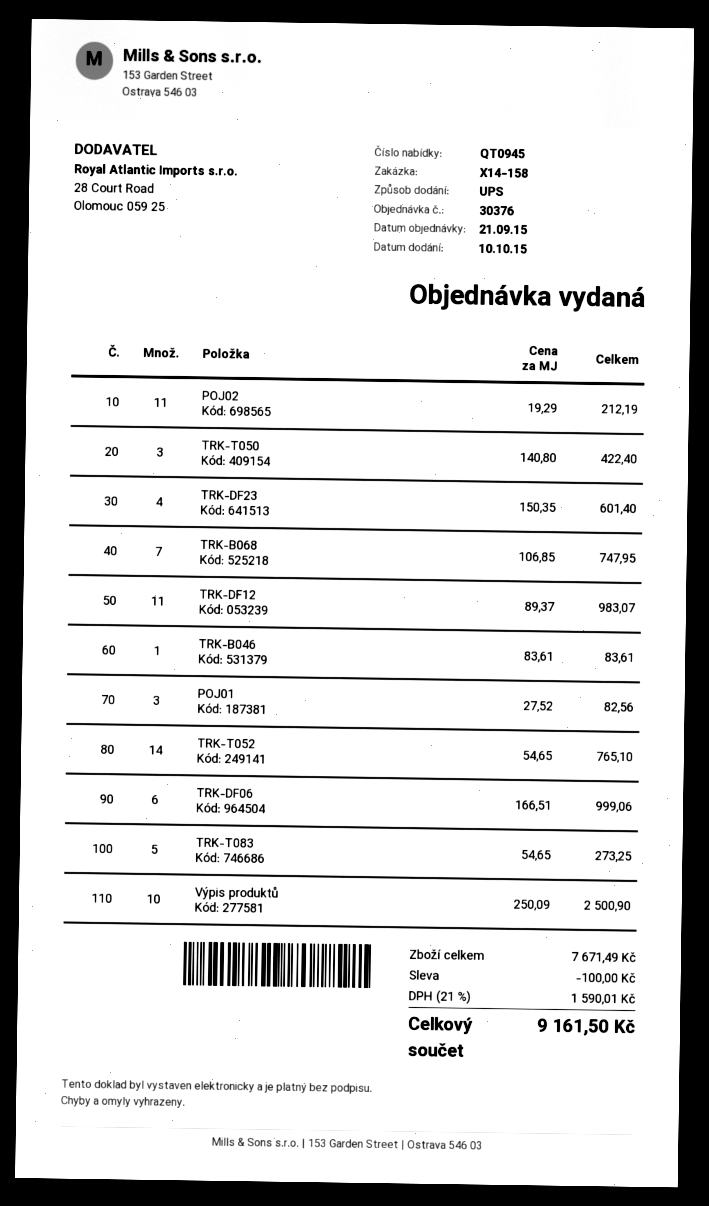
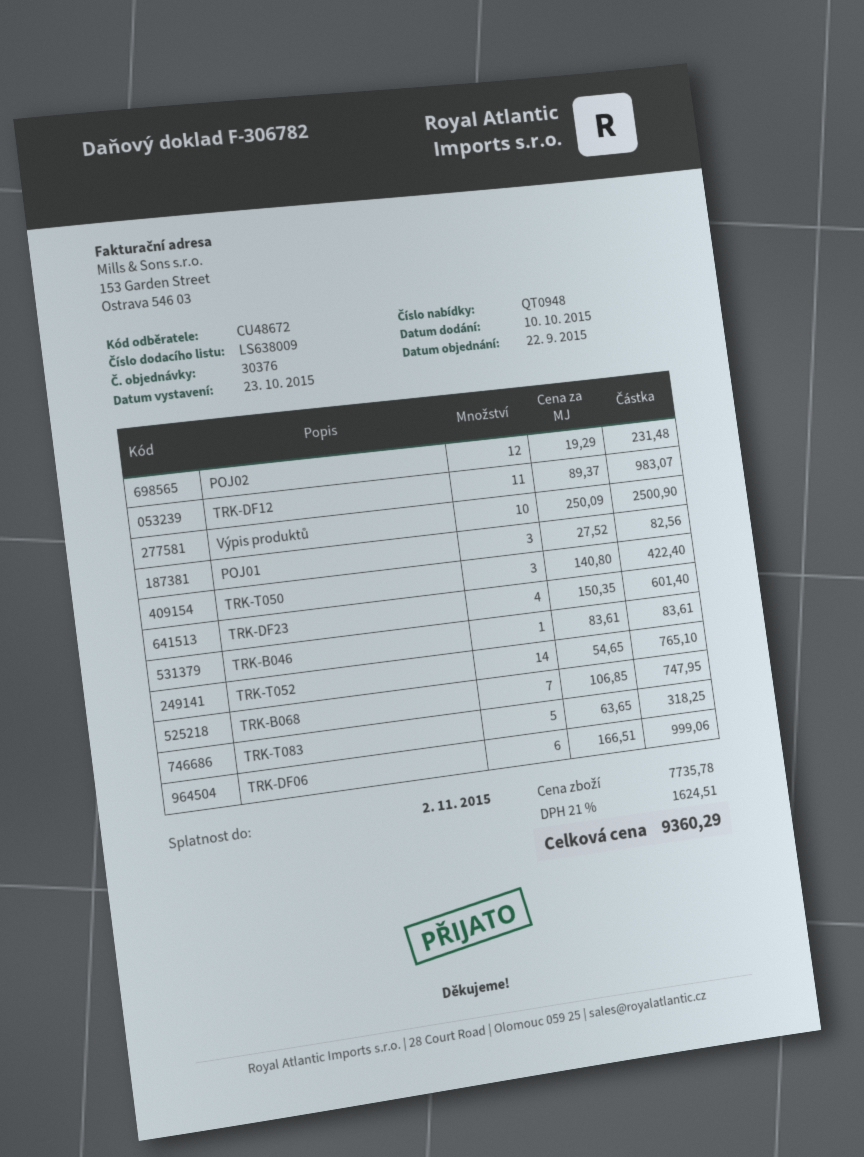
quote number: QT0945 -> QT0948
order date: 2015-09-21 -> 2015-09-22
POJ02: 11 x 19.29 = 212.19 -> 12 x 19.29 = 231.48
TRK-T083: 5 x 54.65 = 273.25 -> 5 x 63.65 = 318.25
subtotal: 7671.49 -> 7735.78
discount: 100.00 -> none
tax: 21% = 1590.01 -> 21% = 1624.51
total: 9161.50 -> 9360.29

